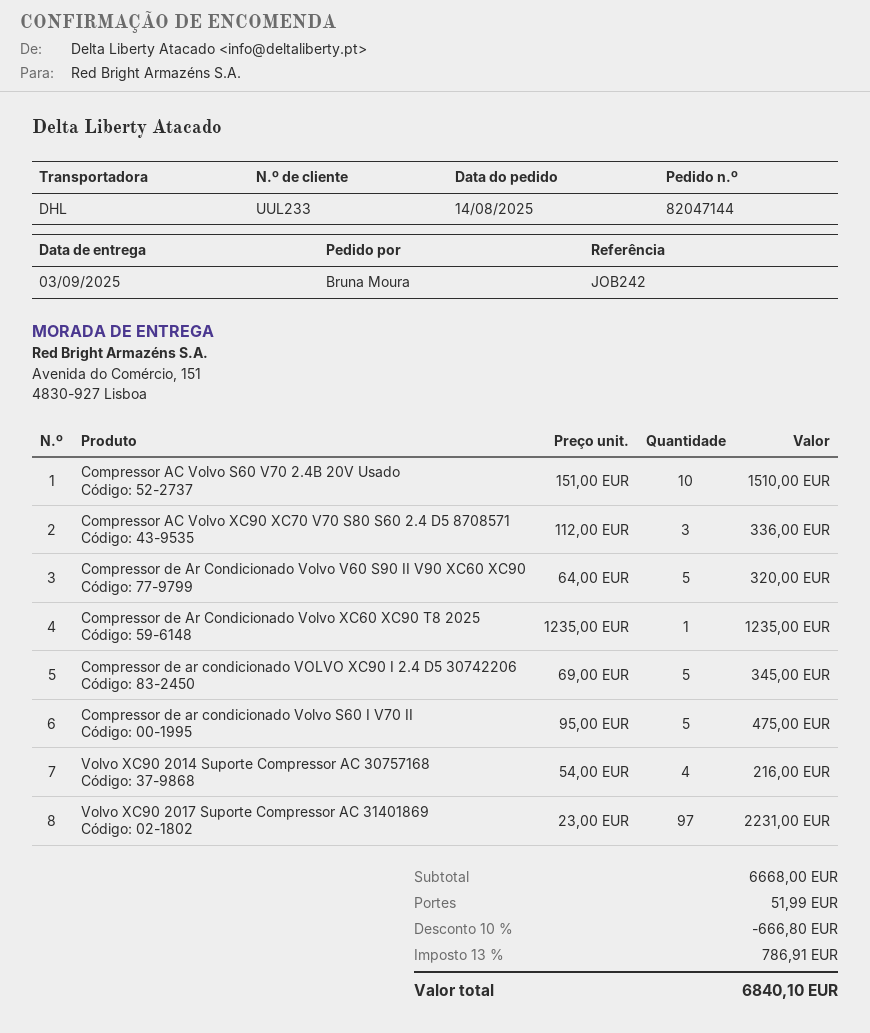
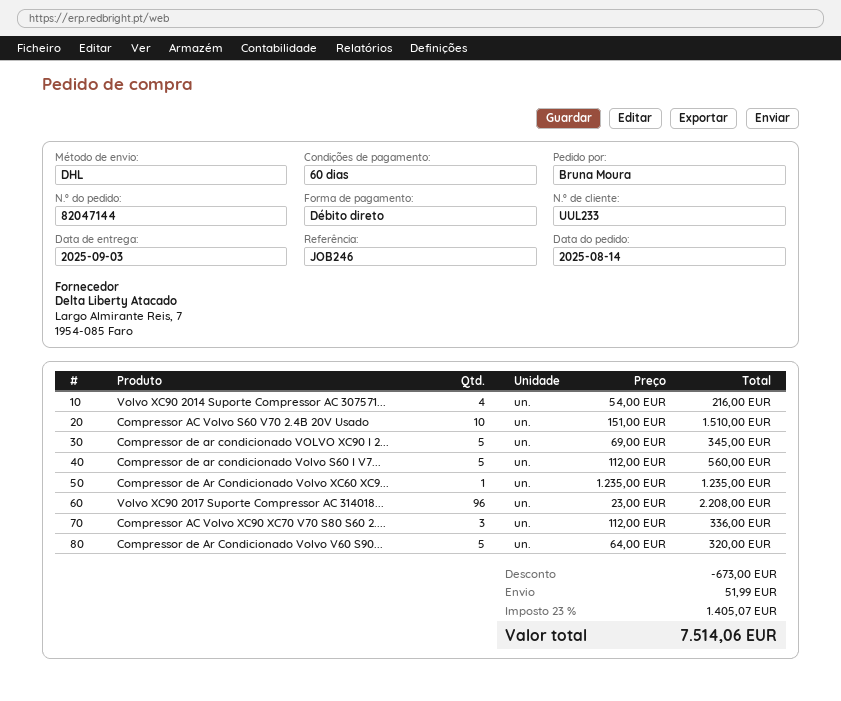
reference: JOB242 -> JOB246
Compressor de ar condicionado Volvo S60 I V70 II: 5 x 95.00 = 475.00 -> 5 x 112.00 = 560.00
Volvo XC90 2017 Suporte Compressor AC 31401869: 97 x 23.00 = 2231.00 -> 96 x 23.00 = 2208.00
discount: 666.80 -> 673.00
tax: 13% = 786.91 -> 23% = 1405.07
total: 6840.10 -> 7514.06

